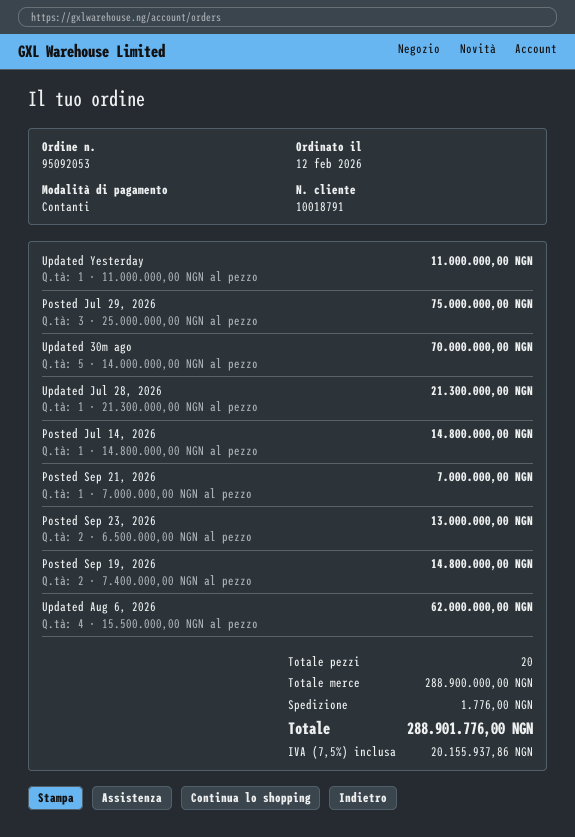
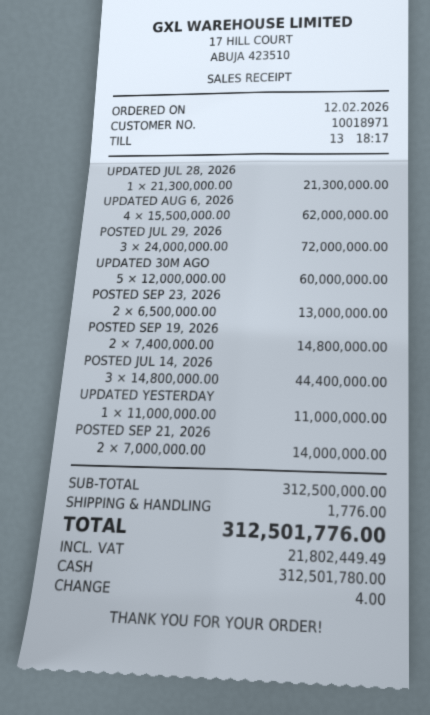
customer number: 10018791 -> 10018971
Posted Jul 29, 2026: 3 x 25000000.00 = 75000000.00 -> 3 x 24000000.00 = 72000000.00
Updated 30m ago: 5 x 14000000.00 = 70000000.00 -> 5 x 12000000.00 = 60000000.00
Posted Jul 14, 2026: 1 x 14800000.00 = 14800000.00 -> 3 x 14800000.00 = 44400000.00
Posted Sep 21, 2026: 1 x 7000000.00 = 7000000.00 -> 2 x 7000000.00 = 14000000.00
subtotal: 288900000.00 -> 312500000.00
tax: 20155937.86 -> 21802449.49
total: 288901776.00 -> 312501776.00

